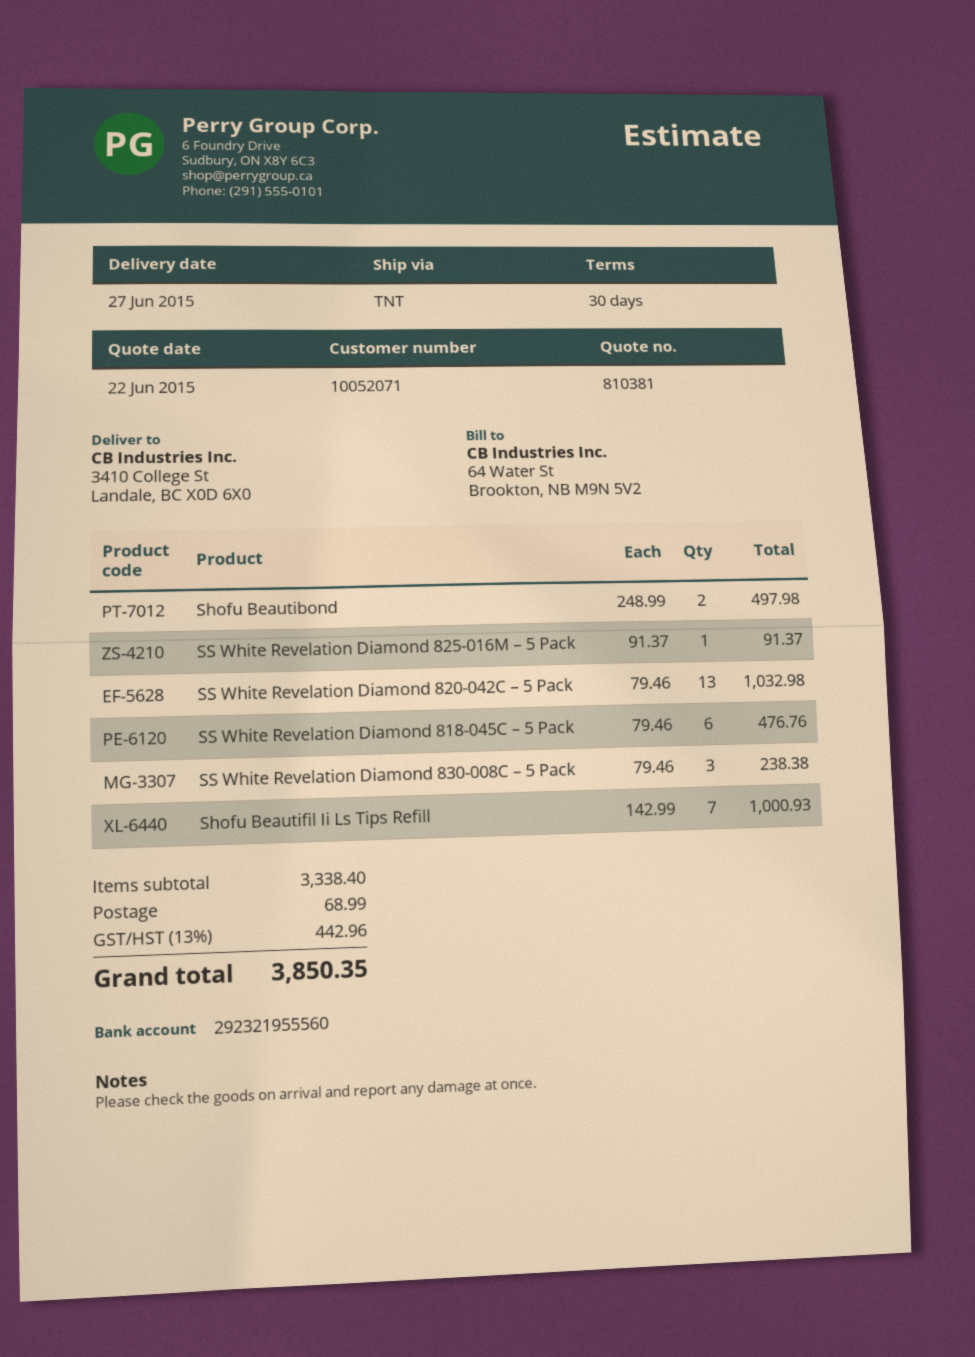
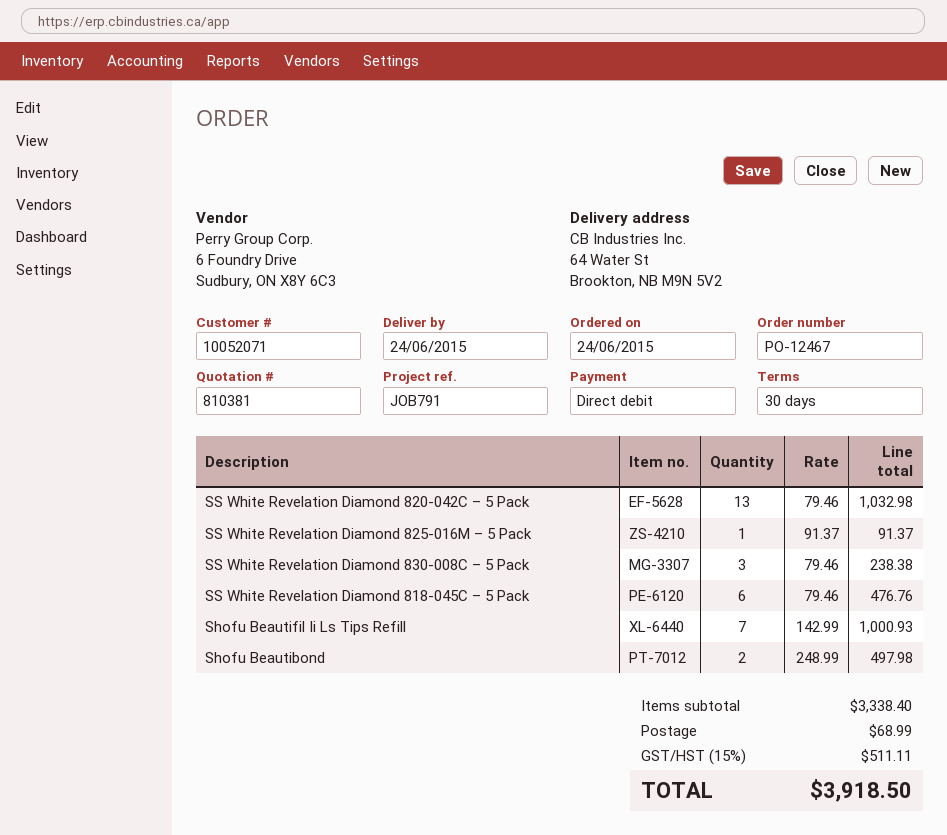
delivery date: 2015-06-27 -> 2015-06-24
ship to: 3410 College St, Landale, BC X0D 6X0 -> 64 Water St, Brookton, NB M9N 5V2
tax: 13% = 442.96 -> 15% = 511.11
total: 3850.35 -> 3918.50

